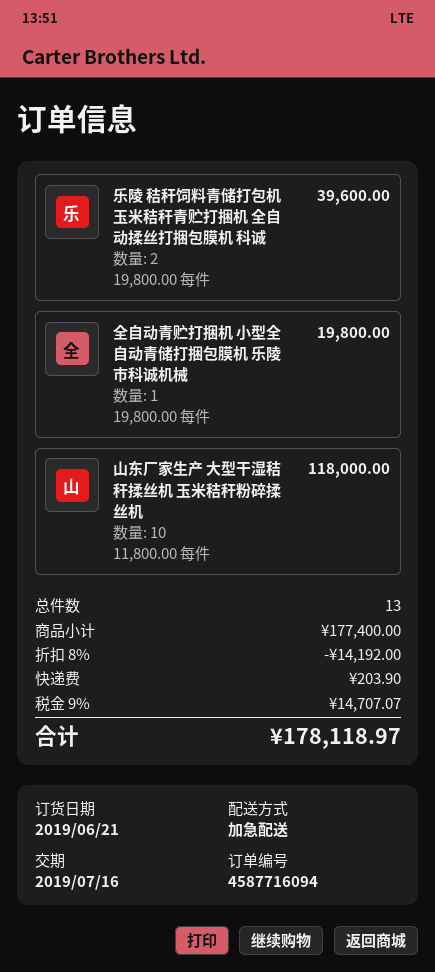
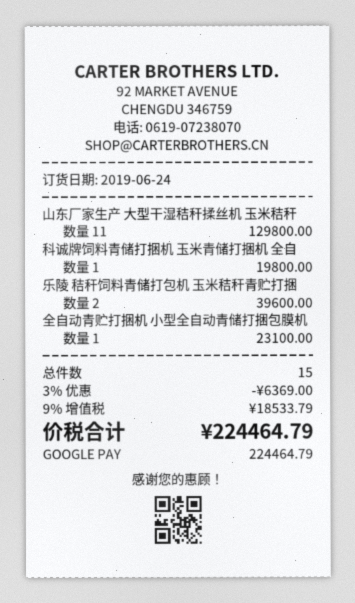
order date: 2019-06-21 -> 2019-06-24
全自动青贮打捆机 小型全自动青储打捆包膜机 乐陵市科诚机械: 1 for 19800.00 -> 1 for 23100.00
山东厂家生产 大型干湿秸秆揉丝机 玉米秸秆粉碎揉丝机: 10 for 118000.00 -> 11 for 129800.00
科诚牌饲料青储打捆机 玉米青储打捆机 全自: none -> 1 for 19800.00
total quantity: 13 -> 15
discount: 8% = 14192.00 -> 3% = 6369.00
shipping: 203.90 -> none
tax: 9% = 14707.07 -> 9% = 18533.79
total: 178118.97 -> 224464.79

